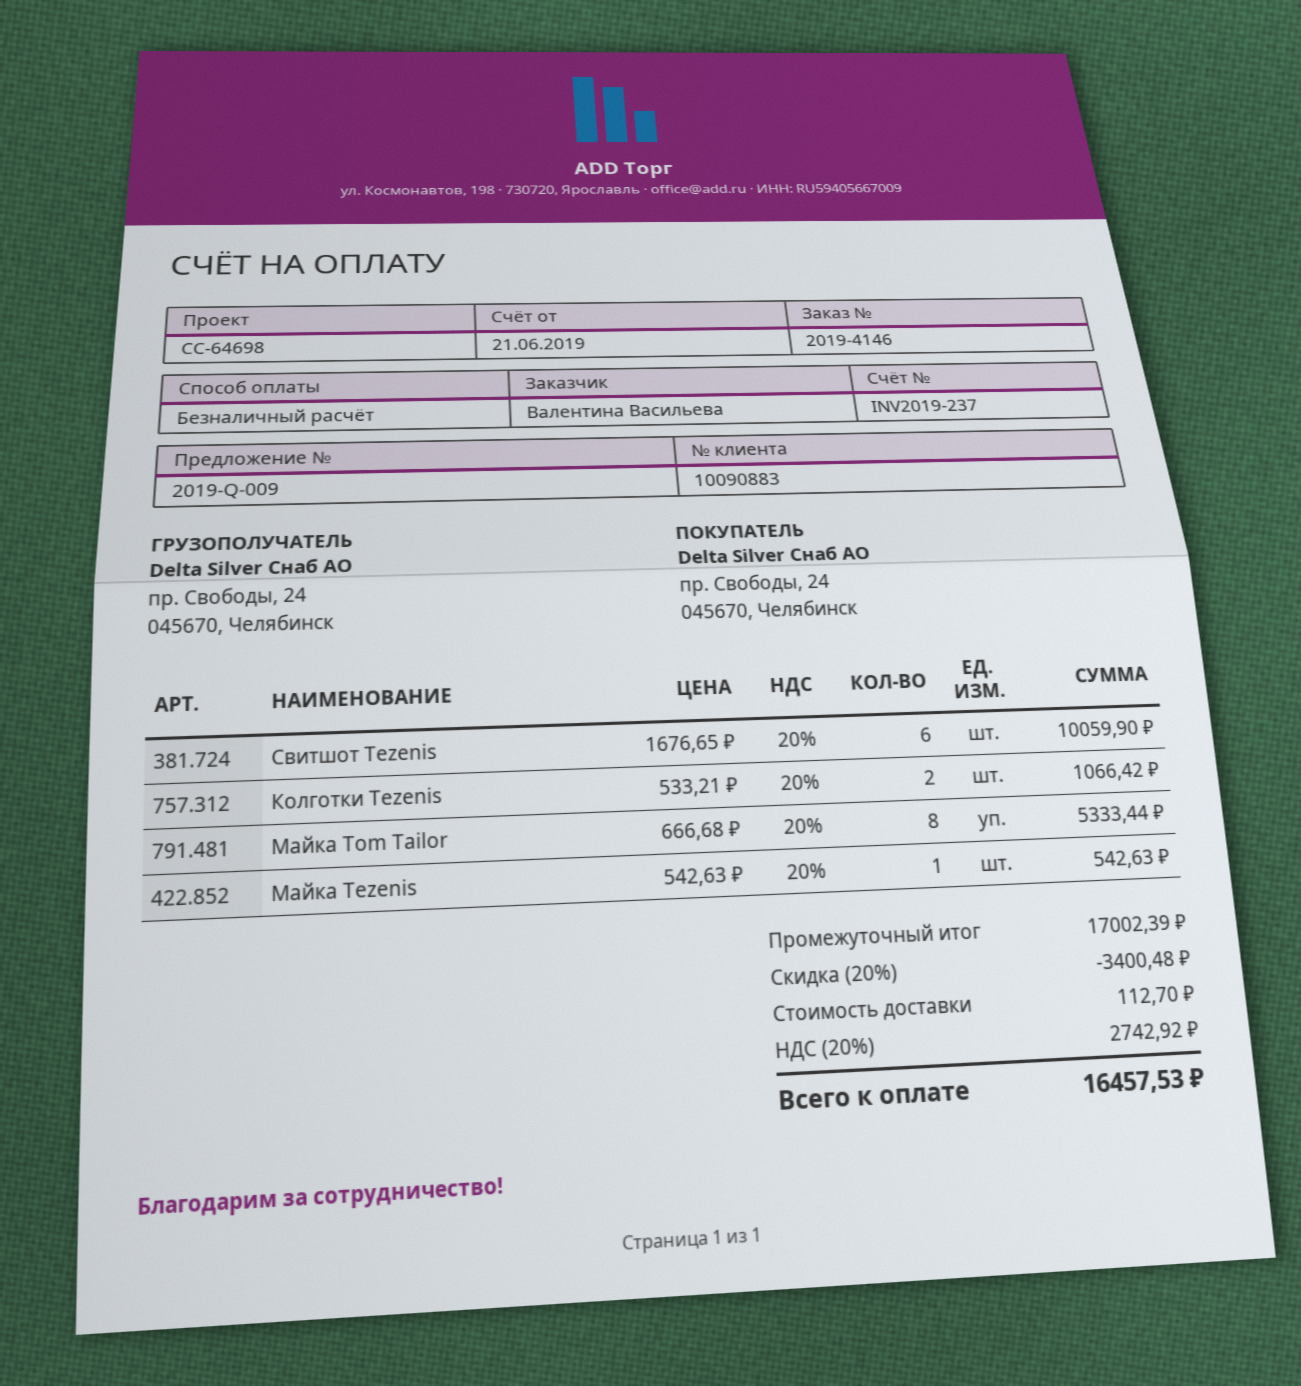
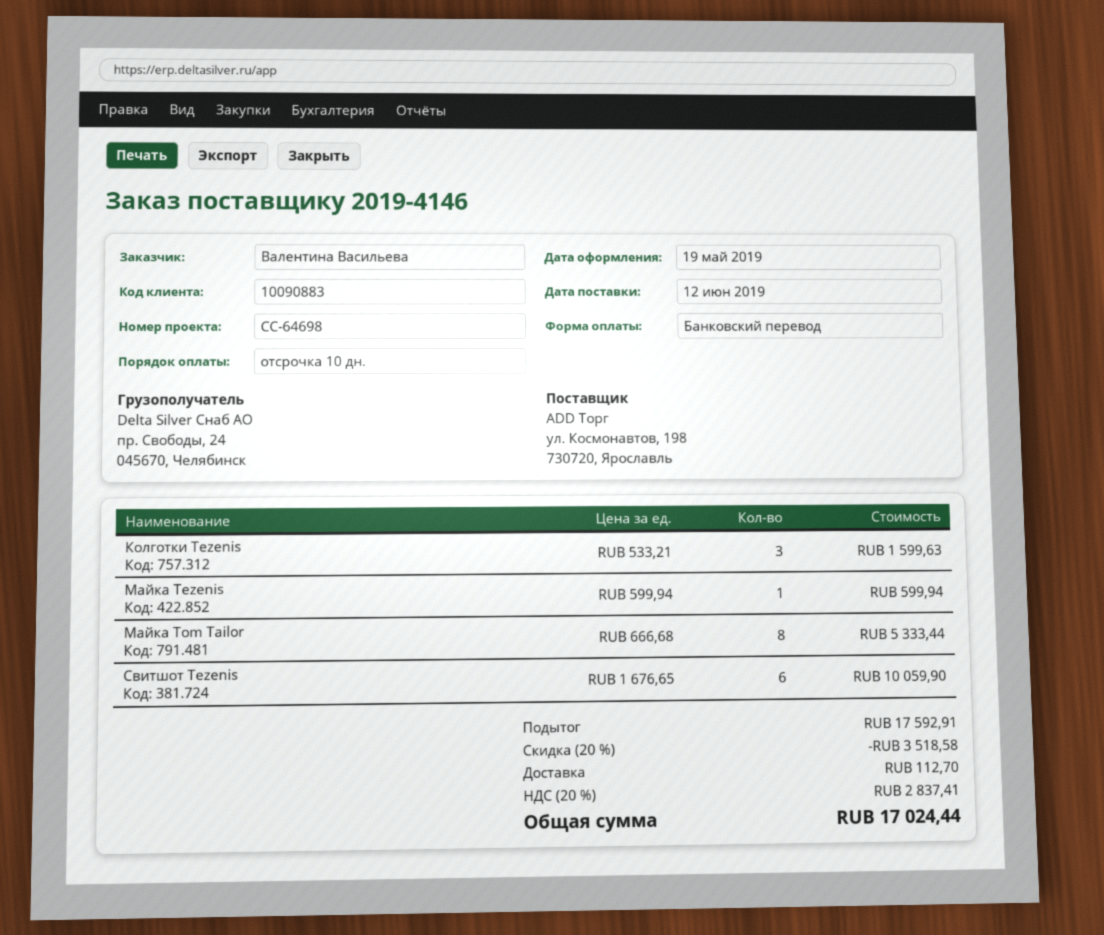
Колготки Tezenis: 2 x 533.21 = 1066.42 -> 3 x 533.21 = 1599.63
Майка Tezenis: 1 x 542.63 = 542.63 -> 1 x 599.94 = 599.94
subtotal: 17002.39 -> 17592.91
discount: 20% = 3400.48 -> 20% = 3518.58
tax: 20% = 2742.92 -> 20% = 2837.41
total: 16457.53 -> 17024.44

